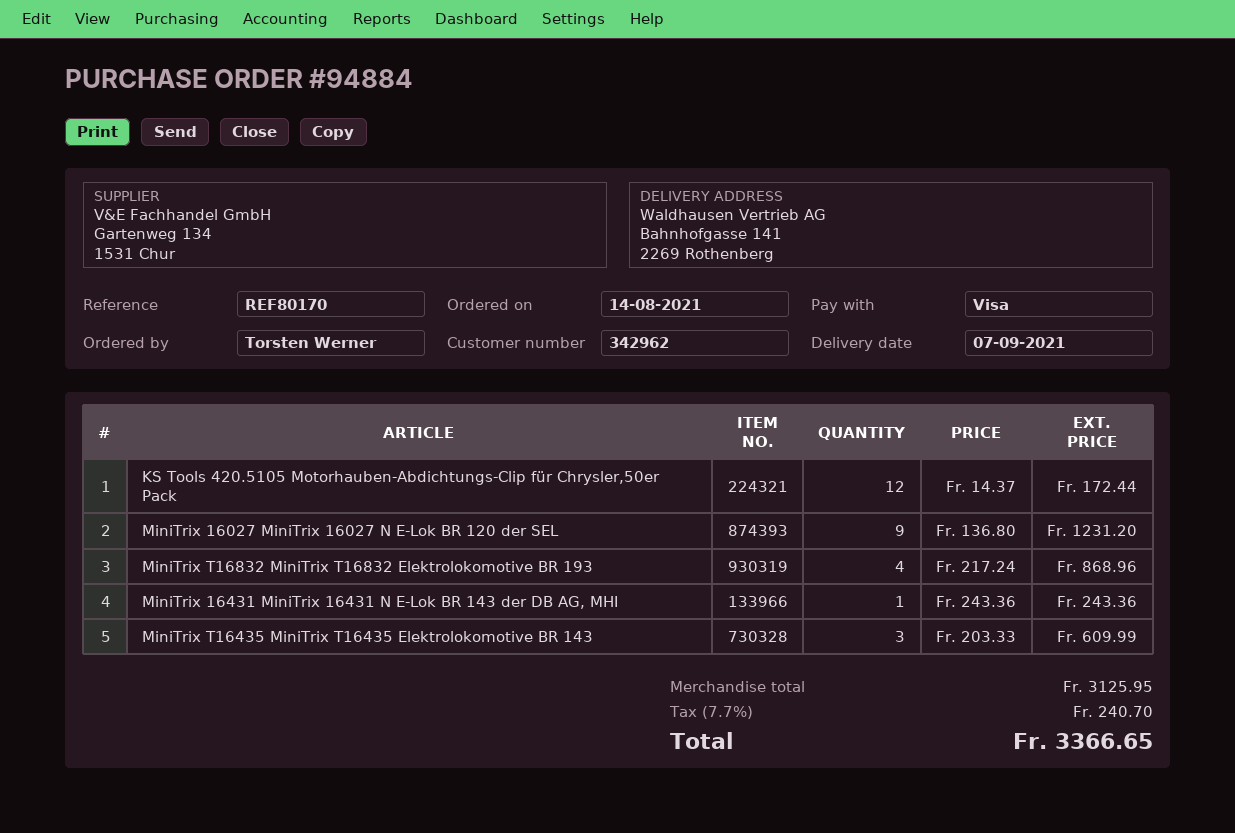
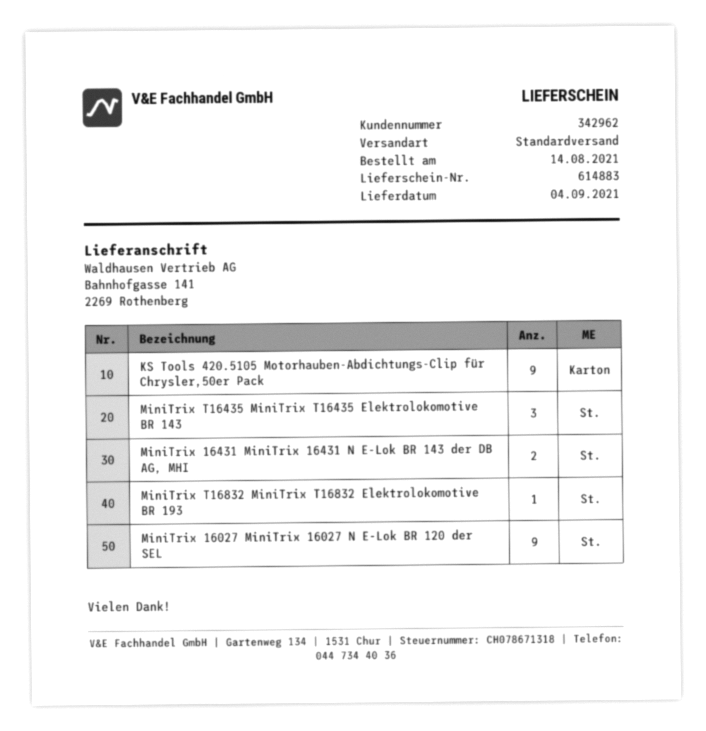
delivery date: 2021-09-07 -> 2021-09-04
KS Tools 420.5105 Motorhauben-Abdichtungs-Clip für Chrysler,50er Pack: 12 -> 9
MiniTrix T16832 MiniTrix T16832 Elektrolokomotive BR 193: 4 -> 1
MiniTrix 16431 MiniTrix 16431 N E-Lok BR 143 der DB AG, MHI: 1 -> 2

